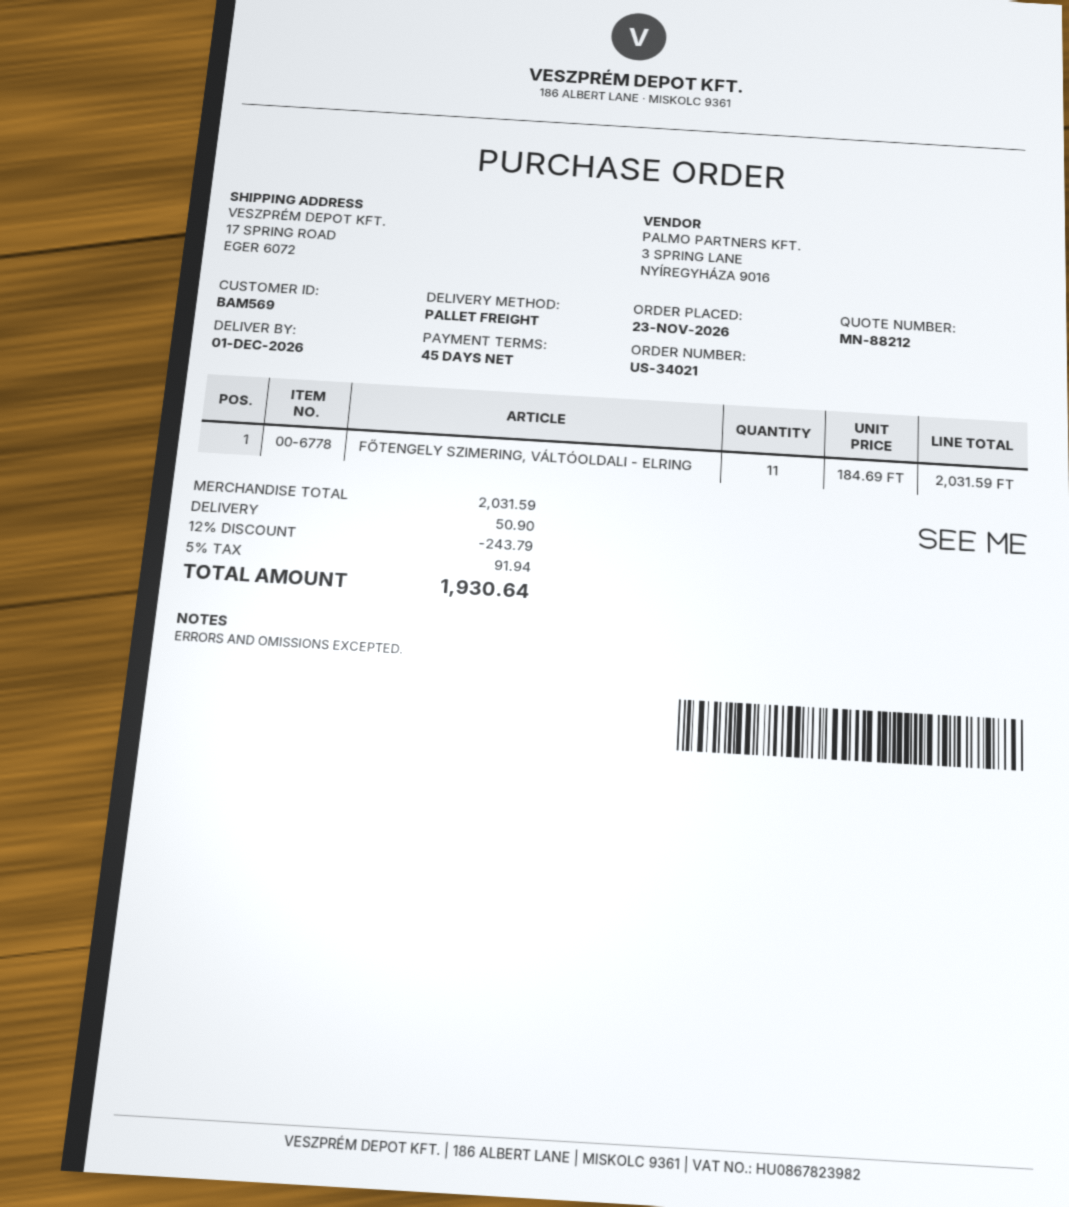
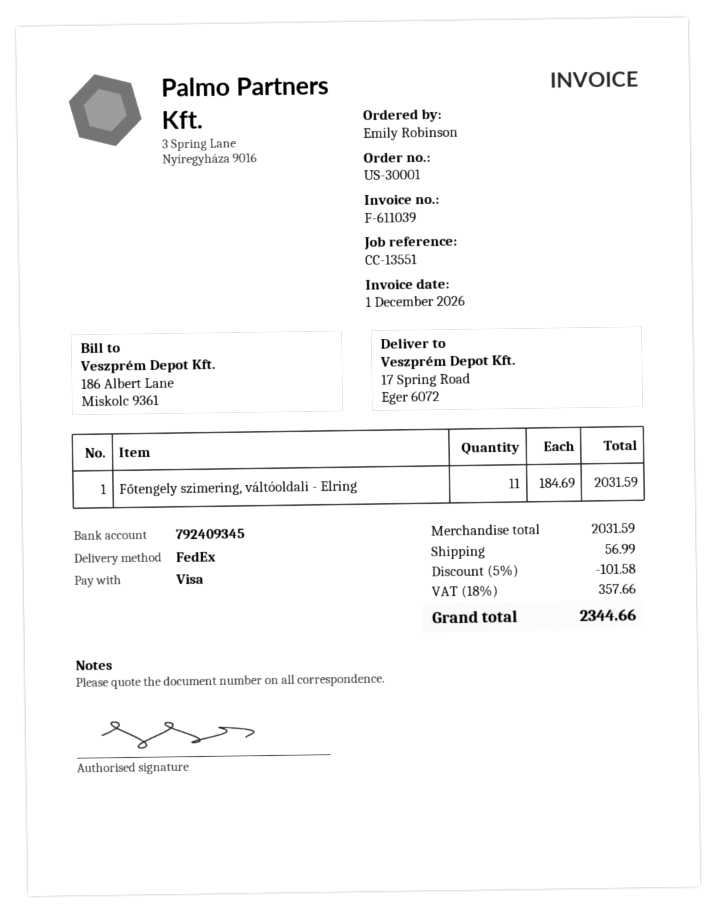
order number: US-34021 -> US-30001
shipping method: pallet freight -> FedEx
discount: 12% = 243.79 -> 5% = 101.58
shipping: 50.90 -> 56.99
tax: 5% = 91.94 -> 18% = 357.66
total: 1930.64 -> 2344.66

